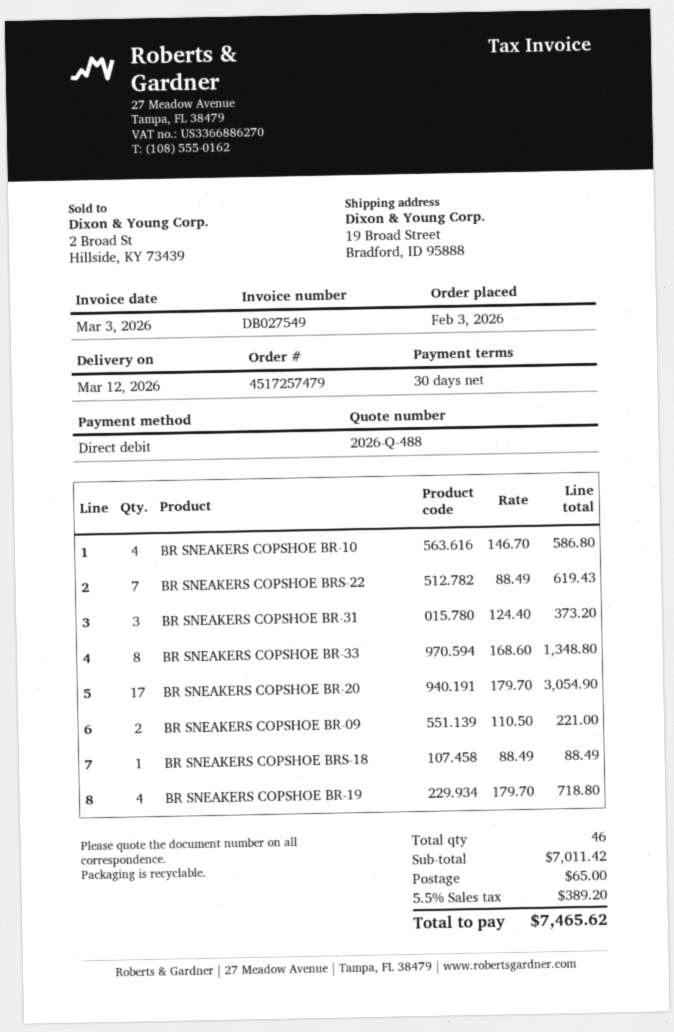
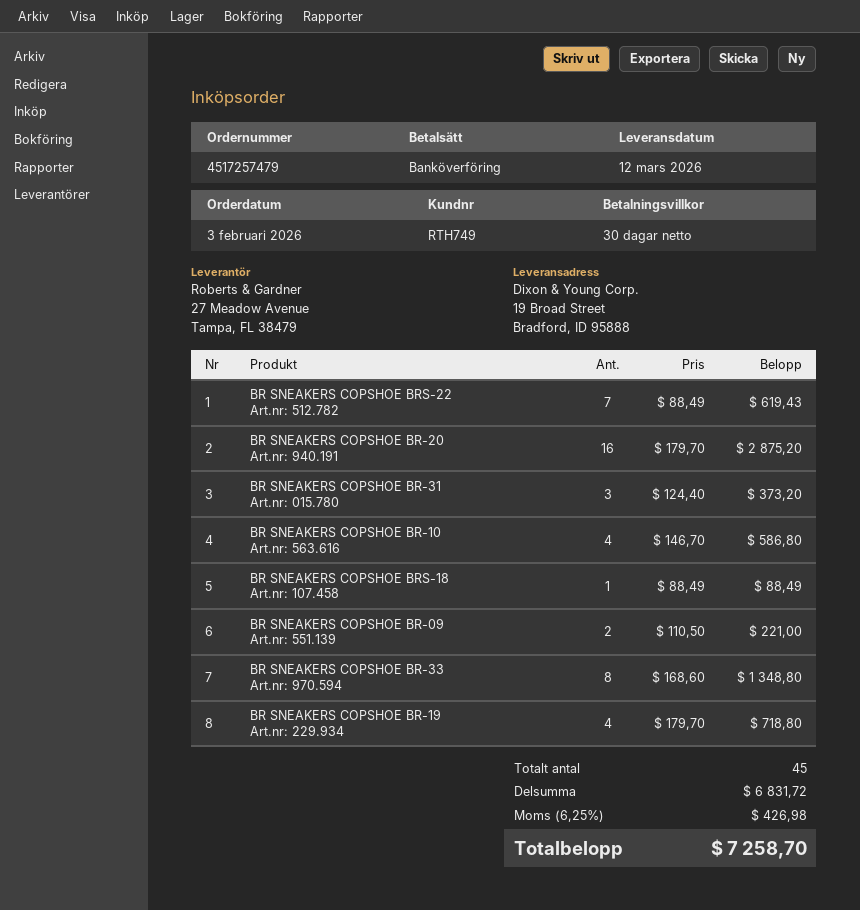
payment method: direct debit -> bank transfer
BR SNEAKERS COPSHOE BR-20: 17 x 179.70 = 3054.90 -> 16 x 179.70 = 2875.20
total quantity: 46 -> 45
subtotal: 7011.42 -> 6831.72
shipping: 65.00 -> none
tax: 5.5% = 389.20 -> 6.25% = 426.98
total: 7465.62 -> 7258.70

